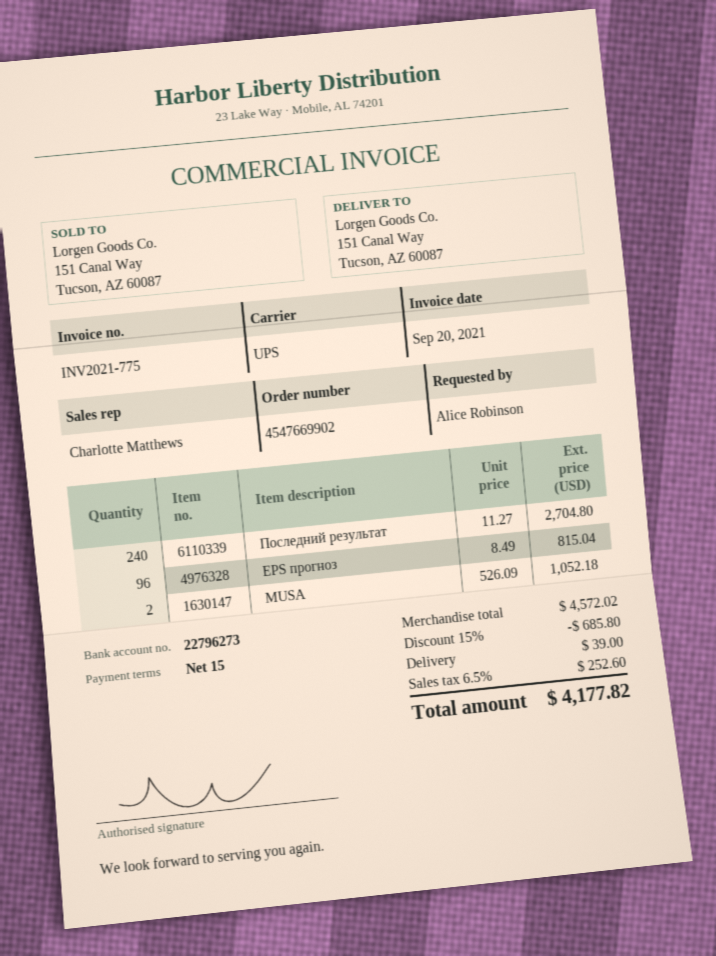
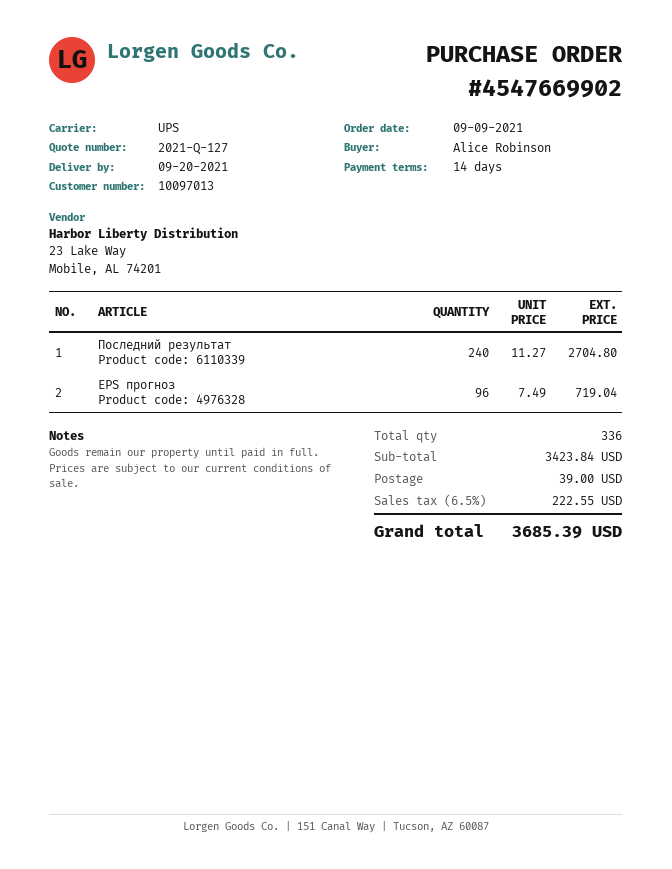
payment terms: 15 days -> 14 days
EPS прогноз: 96 x 8.49 = 815.04 -> 96 x 7.49 = 719.04
MUSA: 2 x 526.09 = 1052.18 -> none
subtotal: 4572.02 -> 3423.84
discount: 15% = 685.80 -> none
tax: 6.5% = 252.60 -> 6.5% = 222.55
total: 4177.82 -> 3685.39

